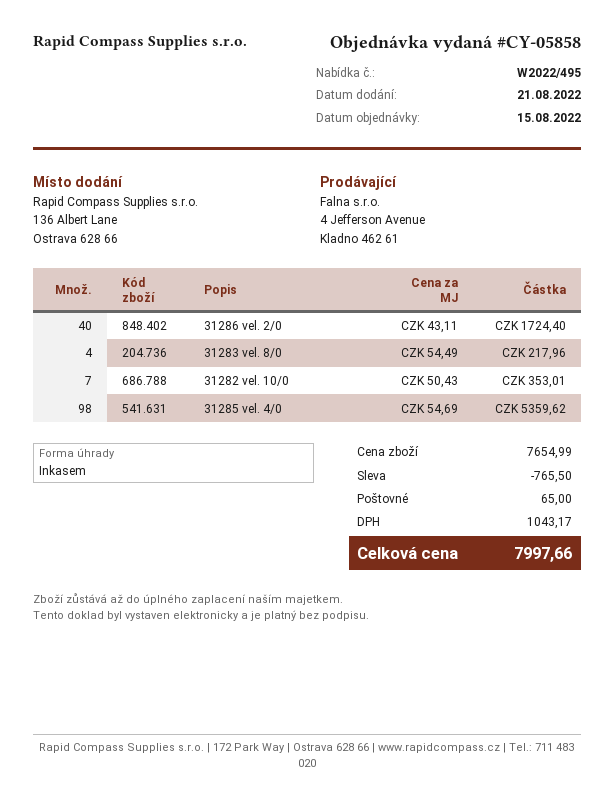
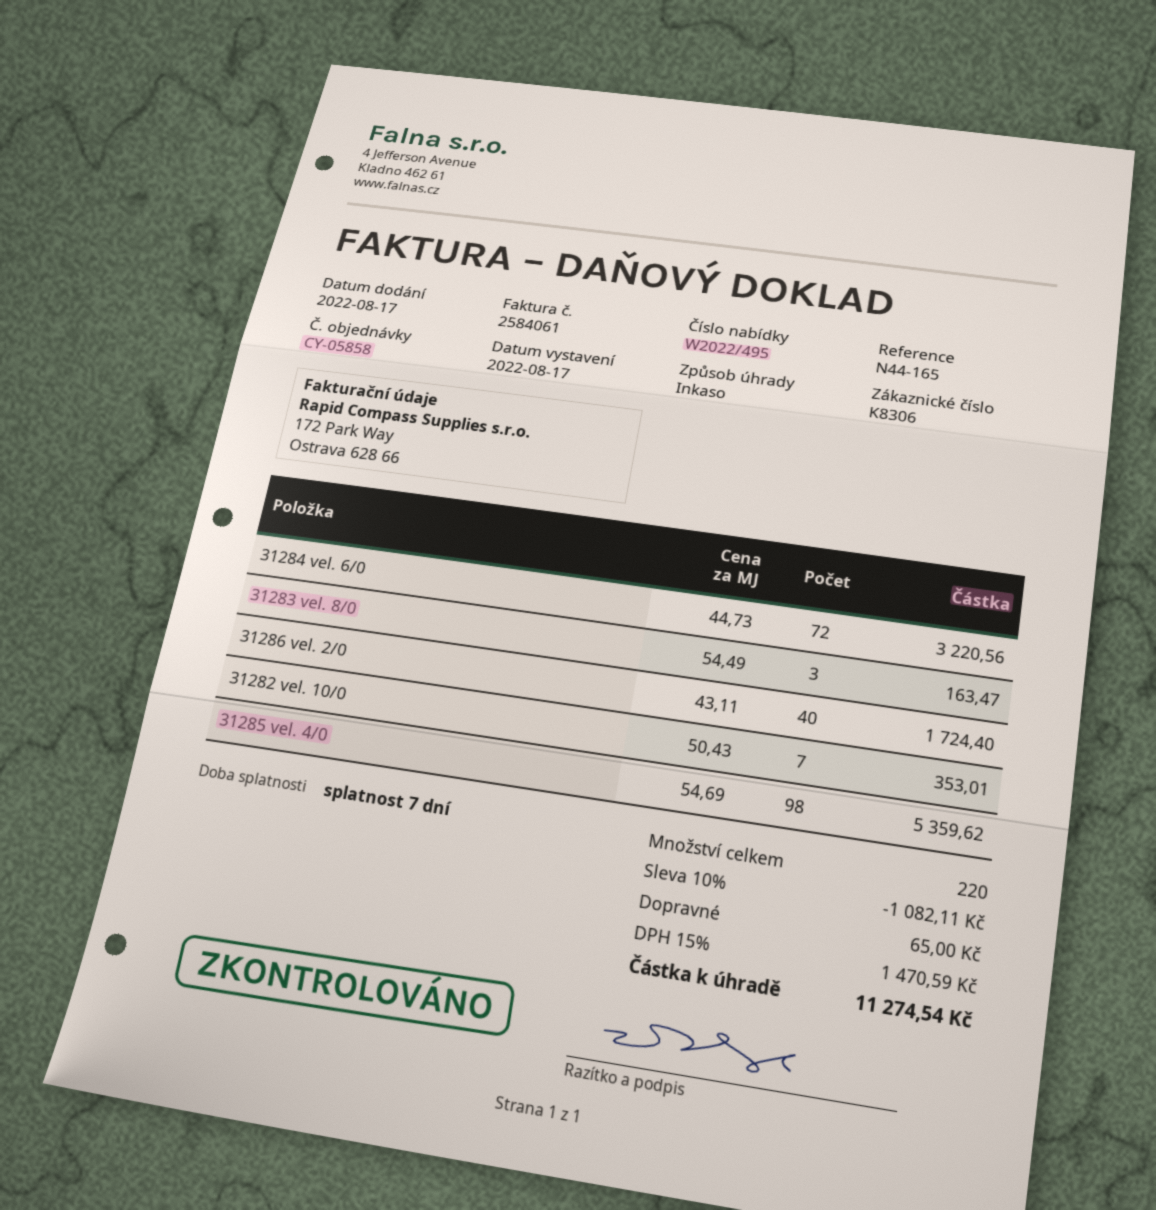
delivery date: 2022-08-21 -> 2022-08-17
31283 vel. 8/0: 4 x 54.49 = 217.96 -> 3 x 54.49 = 163.47
31284 vel. 6/0: none -> 72 x 44.73 = 3220.56
discount: 765.50 -> 1082.11
tax: 1043.17 -> 1470.59
total: 7997.66 -> 11274.54

